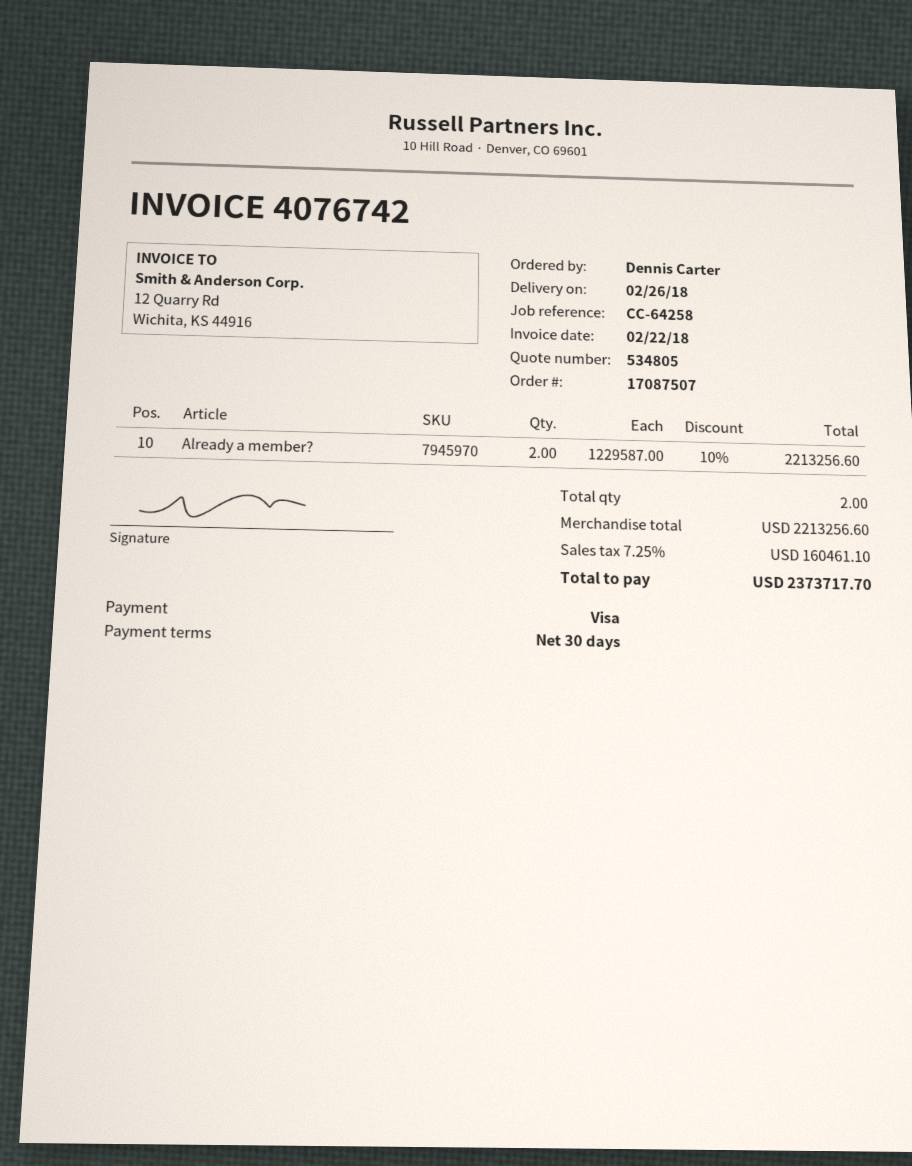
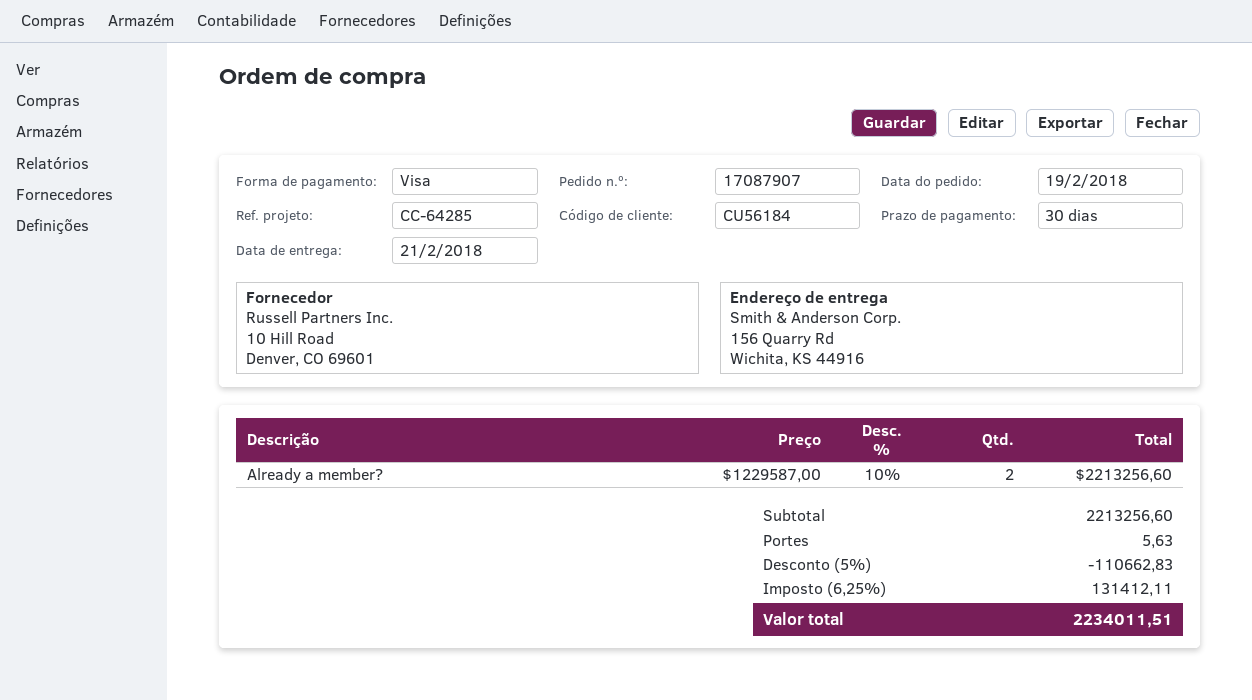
order number: 17087507 -> 17087907
delivery date: 2018-02-26 -> 2018-02-21
reference: CC-64258 -> CC-64285
discount: none -> 5% = 110662.83
shipping: none -> 5.63
tax: 7.25% = 160461.10 -> 6.25% = 131412.11
total: 2373717.70 -> 2234011.51

